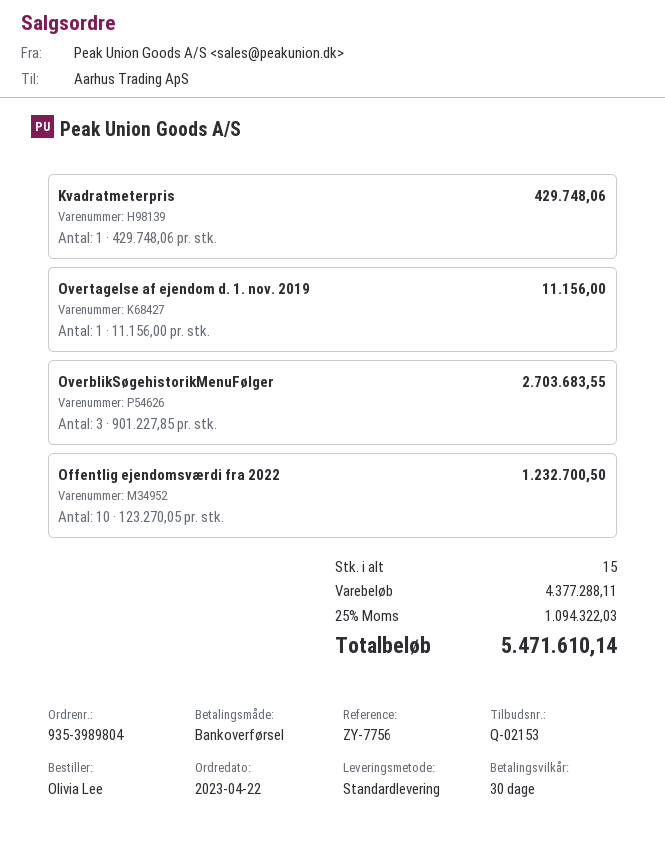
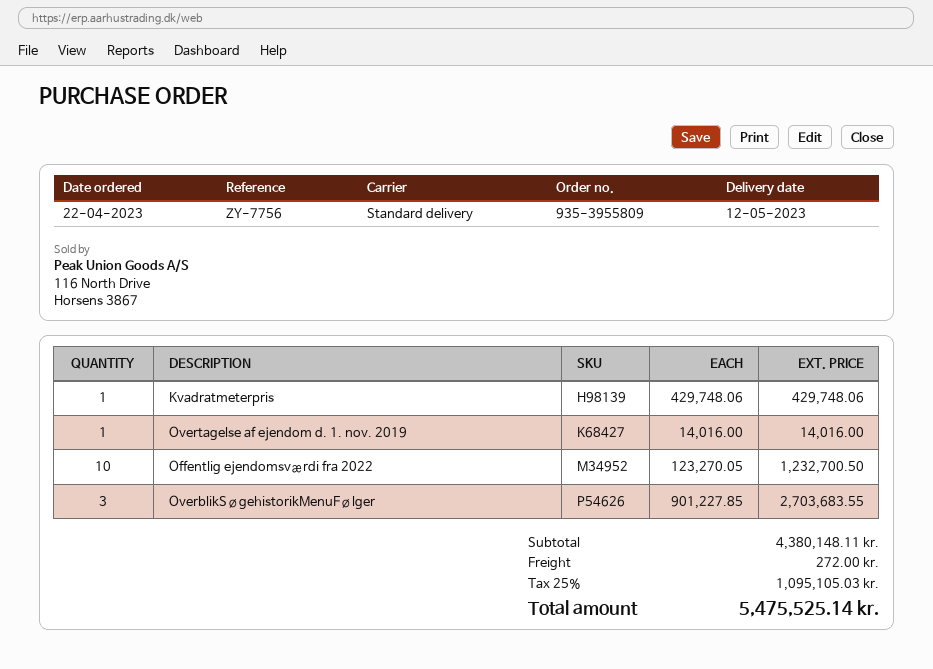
order number: 935-3989804 -> 935-3955809
Overtagelse af ejendom d. 1. nov. 2019: 1 x 11156.00 = 11156.00 -> 1 x 14016.00 = 14016.00
subtotal: 4377288.11 -> 4380148.11
shipping: none -> 272.00
tax: 25% = 1094322.03 -> 25% = 1095105.03
total: 5471610.14 -> 5475525.14

